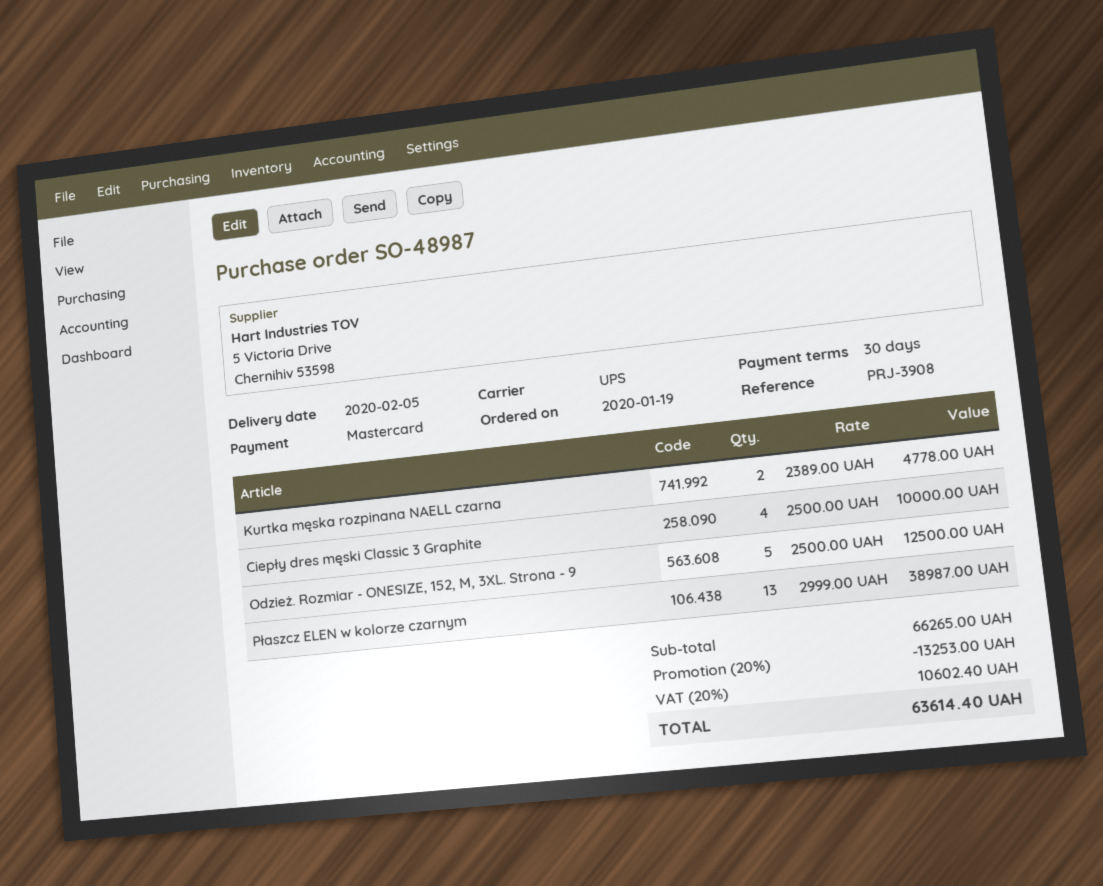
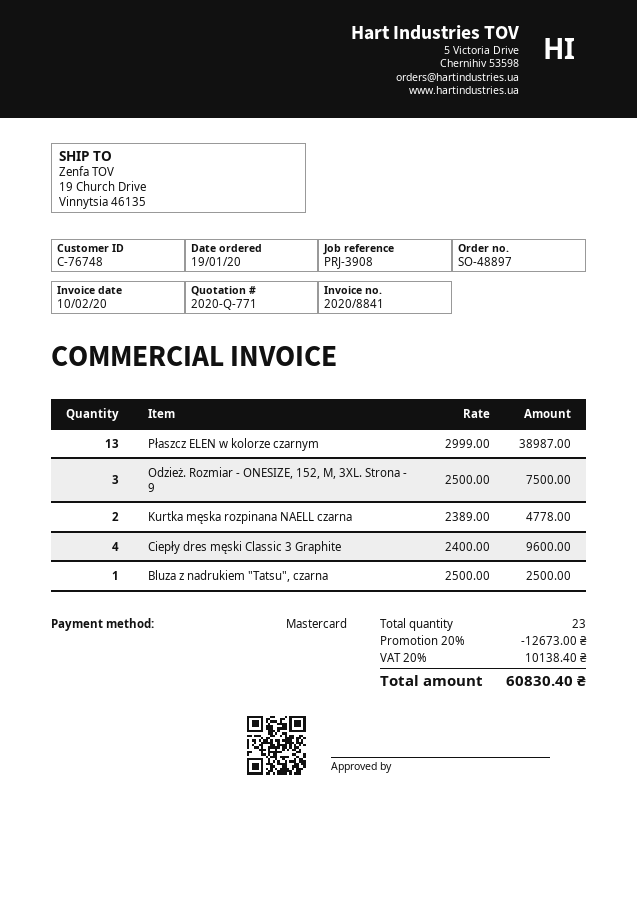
order number: SO-48987 -> SO-48897
Ciepły dres męski Classic 3 Graphite: 4 x 2500.00 = 10000.00 -> 4 x 2400.00 = 9600.00
Odzież. Rozmiar - ONESIZE, 152, M, 3XL. Strona - 9: 5 x 2500.00 = 12500.00 -> 3 x 2500.00 = 7500.00
Bluza z nadrukiem "Tatsu", czarna: none -> 1 x 2500.00 = 2500.00
discount: 20% = 13253.00 -> 20% = 12673.00
tax: 20% = 10602.40 -> 20% = 10138.40
total: 63614.40 -> 60830.40

